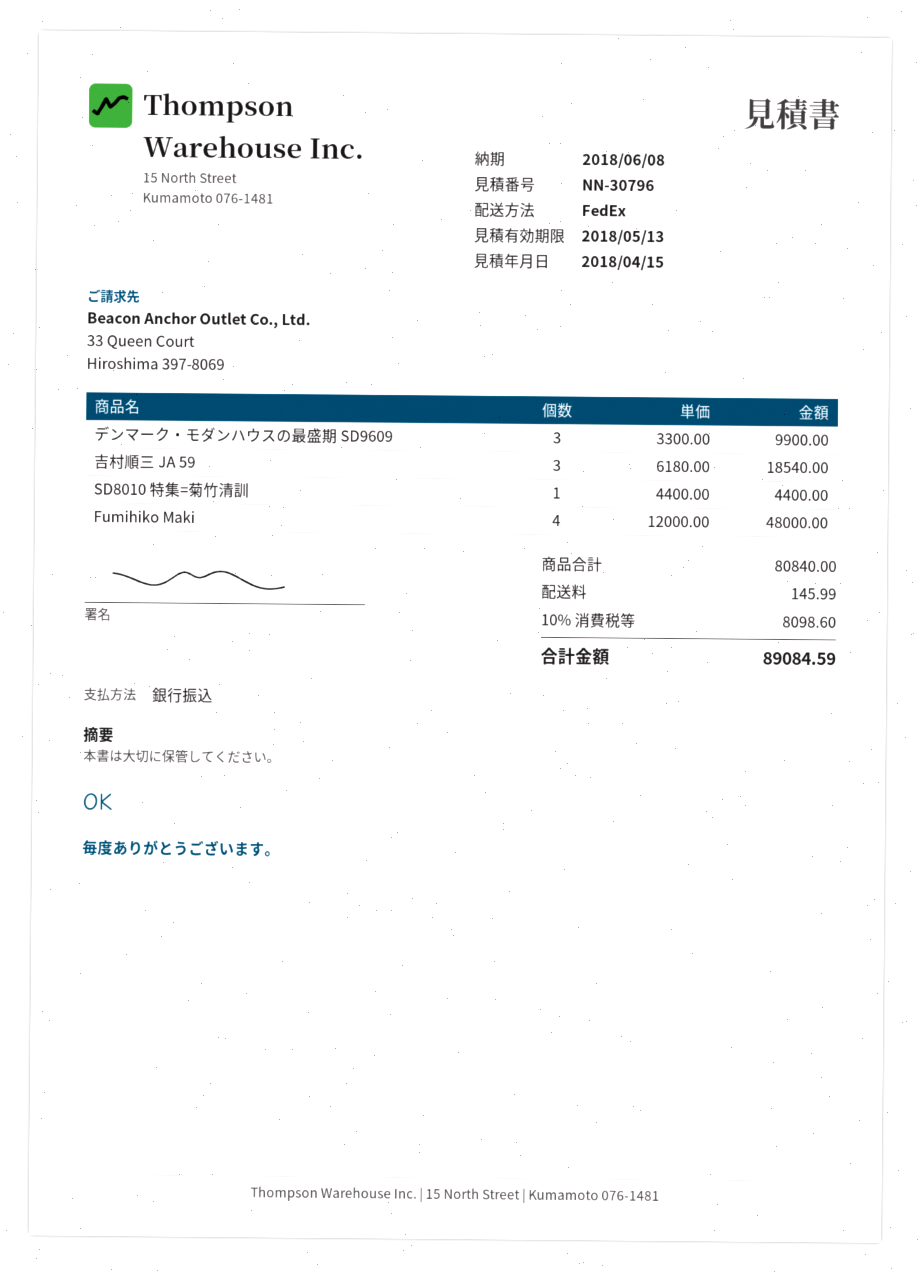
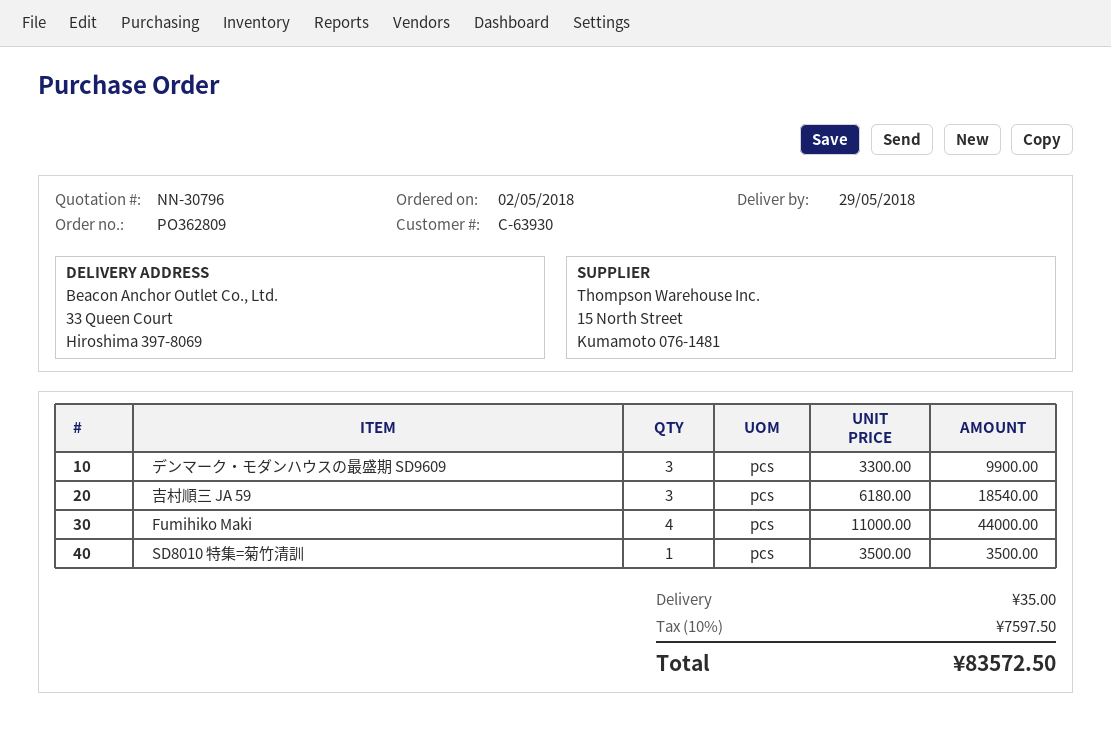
delivery date: 2018-06-08 -> 2018-05-29
SD8010 特集=菊竹清訓: 1 x 4400.00 = 4400.00 -> 1 x 3500.00 = 3500.00
Fumihiko Maki: 4 x 12000.00 = 48000.00 -> 4 x 11000.00 = 44000.00
shipping: 145.99 -> 35.00
tax: 10% = 8098.60 -> 10% = 7597.50
total: 89084.59 -> 83572.50

